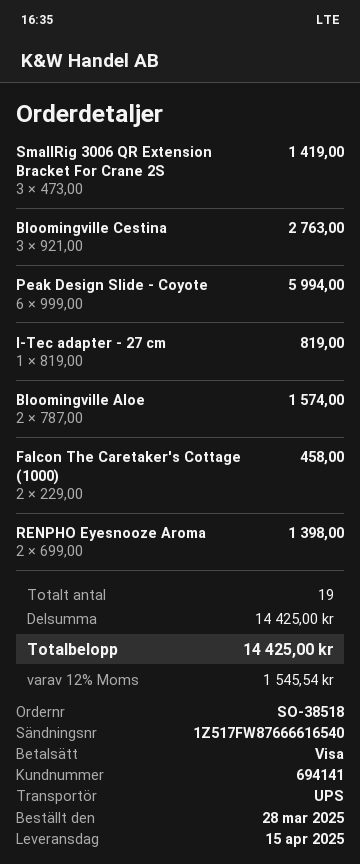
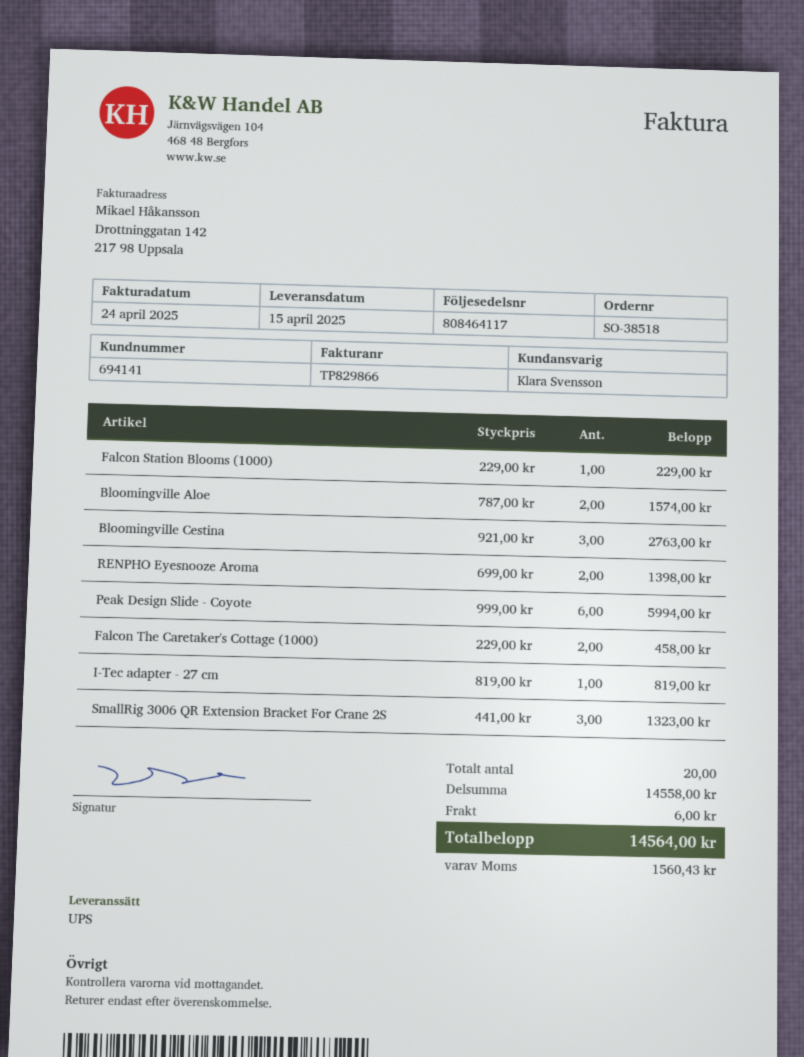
SmallRig 3006 QR Extension Bracket For Crane 2S: 3 x 473.00 = 1419.00 -> 3 x 441.00 = 1323.00
Falcon Station Blooms (1000): none -> 1 x 229.00 = 229.00
total quantity: 19 -> 20
subtotal: 14425.00 -> 14558.00
shipping: none -> 6.00
tax: 1545.54 -> 1560.43
total: 14425.00 -> 14564.00

